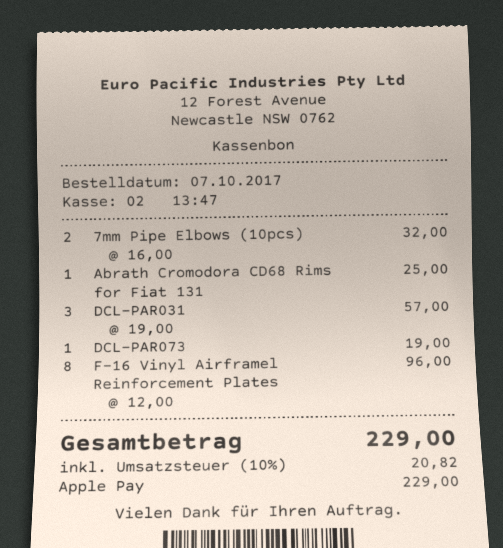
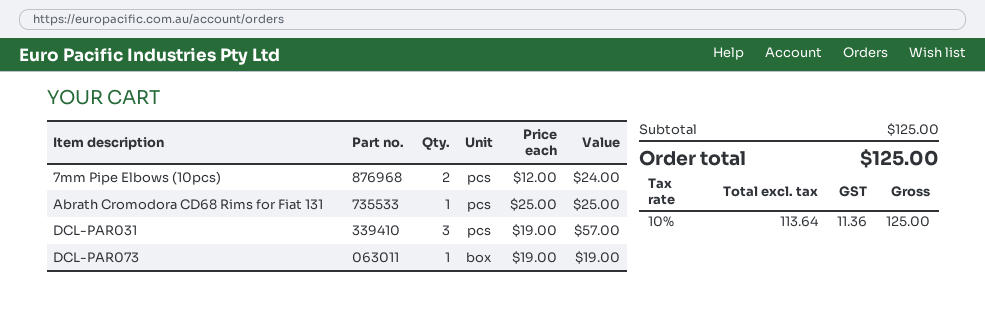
7mm Pipe Elbows (10pcs): 2 x 16.00 = 32.00 -> 2 x 12.00 = 24.00
F-16 Vinyl Airframel Reinforcement Plates: 8 x 12.00 = 96.00 -> none
tax: 10% = 20.82 -> 10% = 11.36
total: 229.00 -> 125.00

